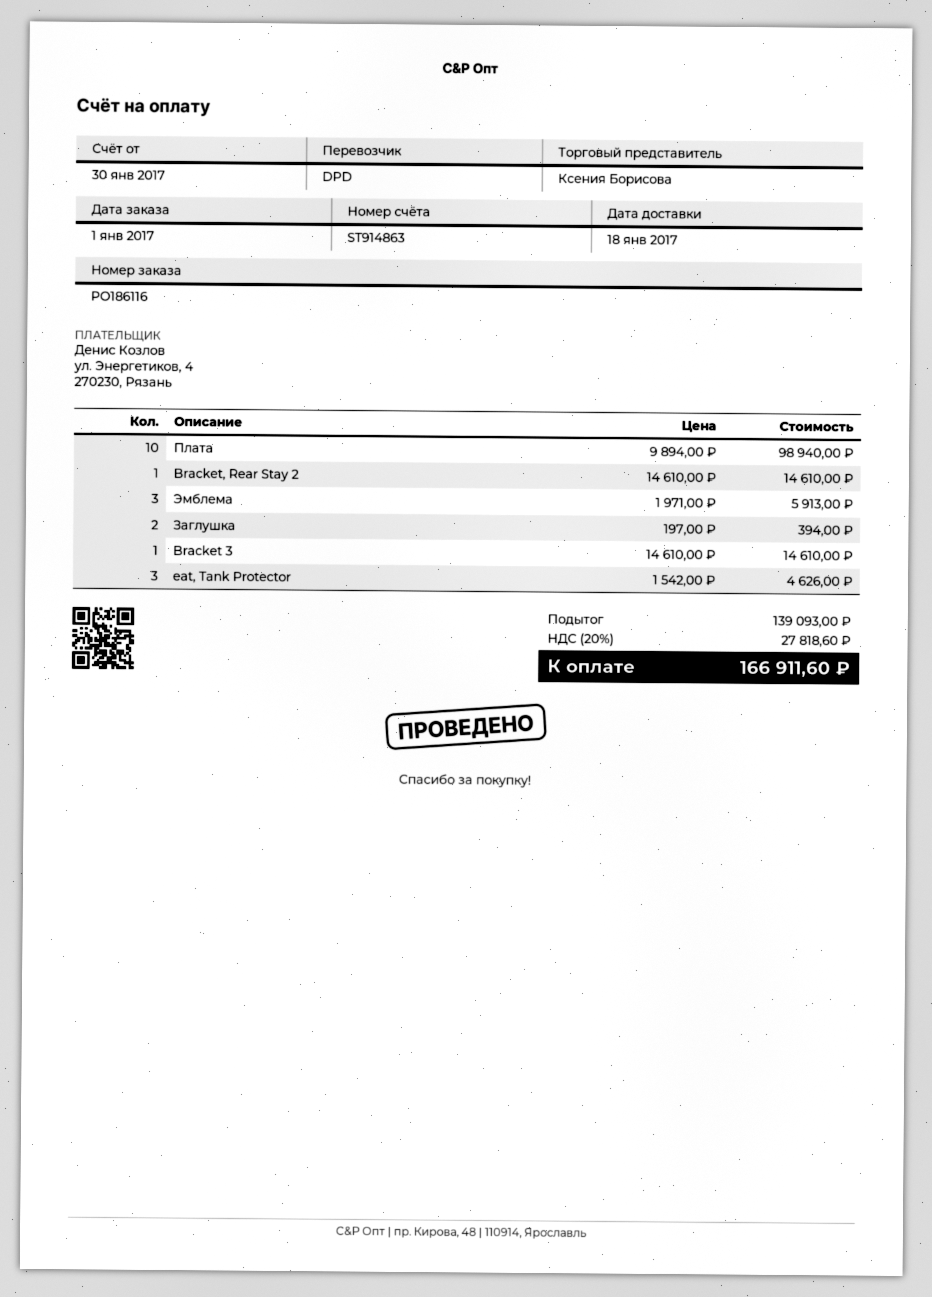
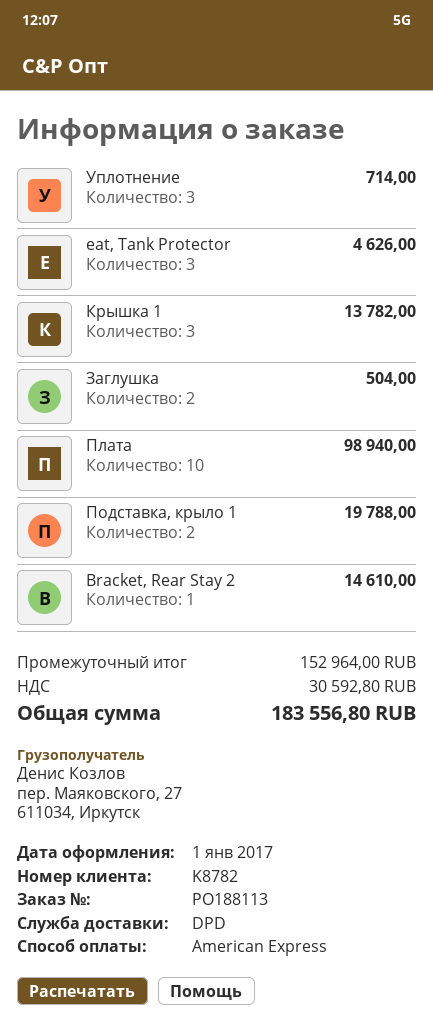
order number: PO186116 -> PO188113
Эмблема: 3 for 5913.00 -> none
Заглушка: 2 for 394.00 -> 2 for 504.00
Bracket 3: 1 for 14610.00 -> none
Уплотнение: none -> 3 for 714.00
Крышка 1: none -> 3 for 13782.00
Подставка, крыло 1: none -> 2 for 19788.00
subtotal: 139093.00 -> 152964.00
tax: 27818.60 -> 30592.80
total: 166911.60 -> 183556.80

